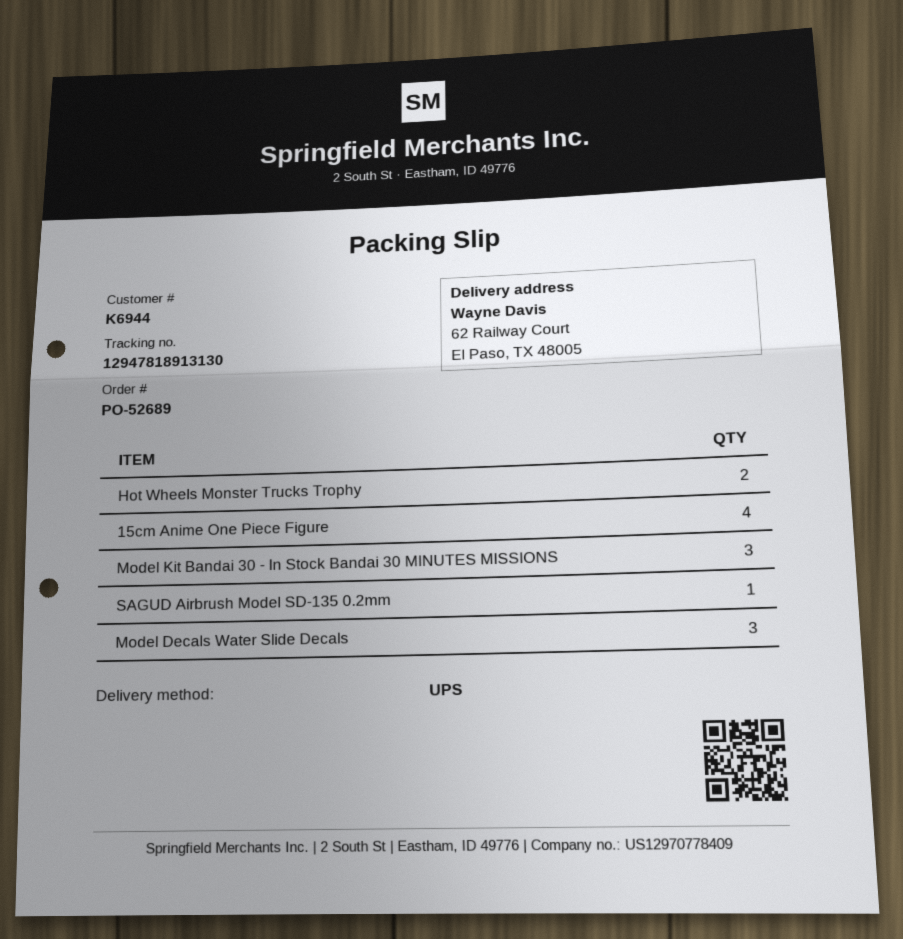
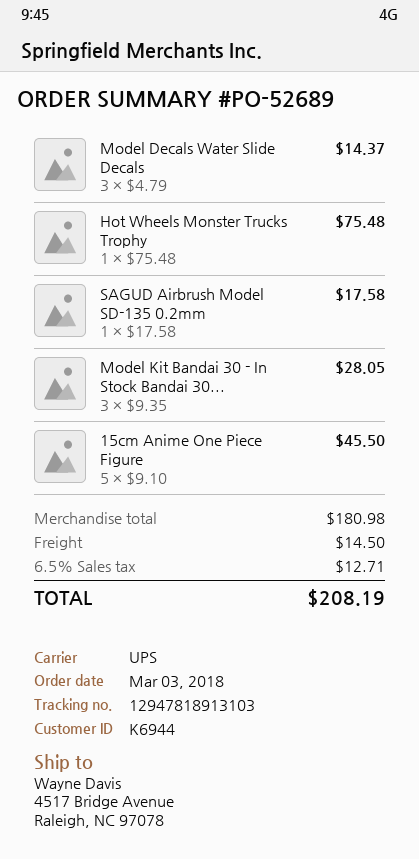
tracking number: 12947818913130 -> 12947818913103
ship to: 62 Railway Court, El Paso, TX 48005 -> 4517 Bridge Avenue, Raleigh, NC 97078
Hot Wheels Monster Trucks Trophy: 2 -> 1
15cm Anime One Piece Figure: 4 -> 5

